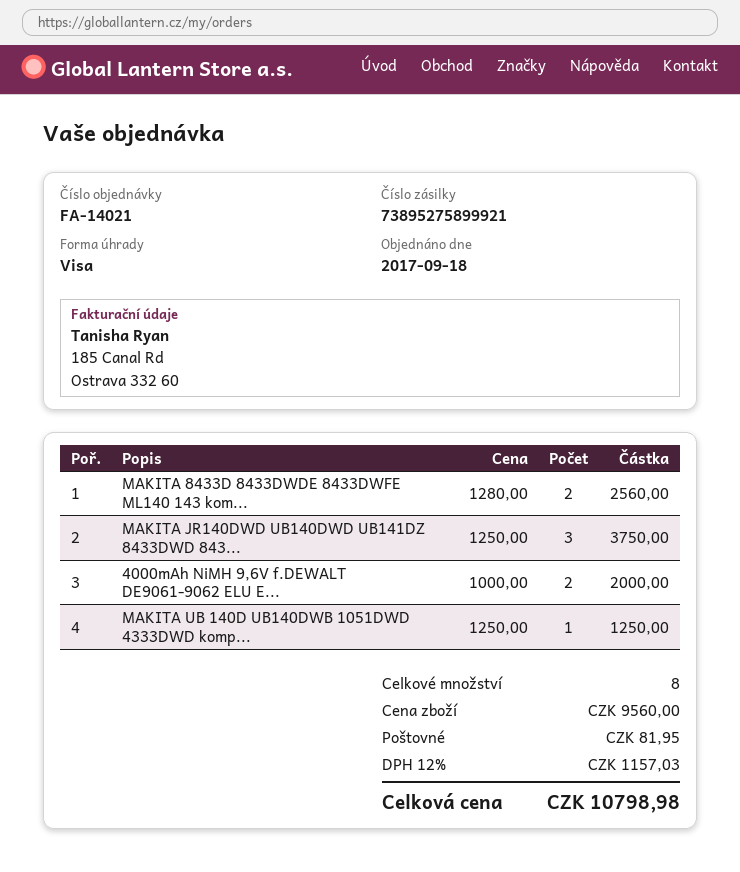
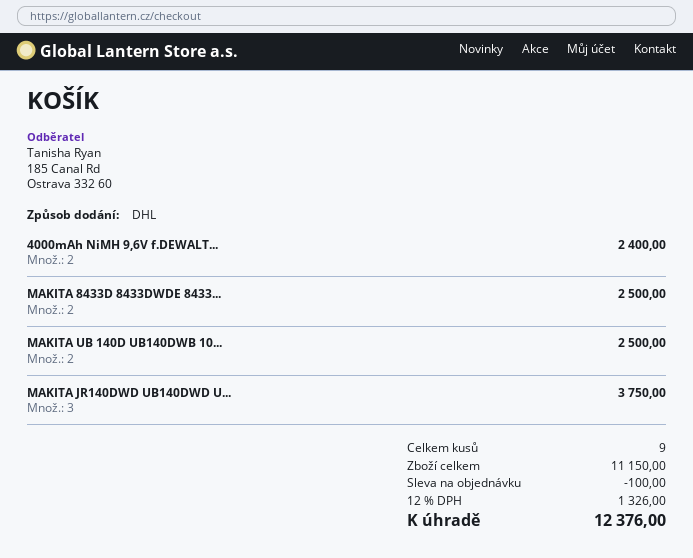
MAKITA 8433D 8433DWDE 8433DWFE ML140 143 kom...: 2 for 2560.00 -> 2 for 2500.00
4000mAh NiMH 9,6V f.DEWALT DE9061-9062 ELU E...: 2 for 2000.00 -> 2 for 2400.00
MAKITA UB 140D UB140DWB 1051DWD 4333DWD komp...: 1 for 1250.00 -> 2 for 2500.00
total quantity: 8 -> 9
subtotal: 9560.00 -> 11150.00
discount: none -> 100.00
shipping: 81.95 -> none
tax: 12% = 1157.03 -> 12% = 1326.00
total: 10798.98 -> 12376.00

